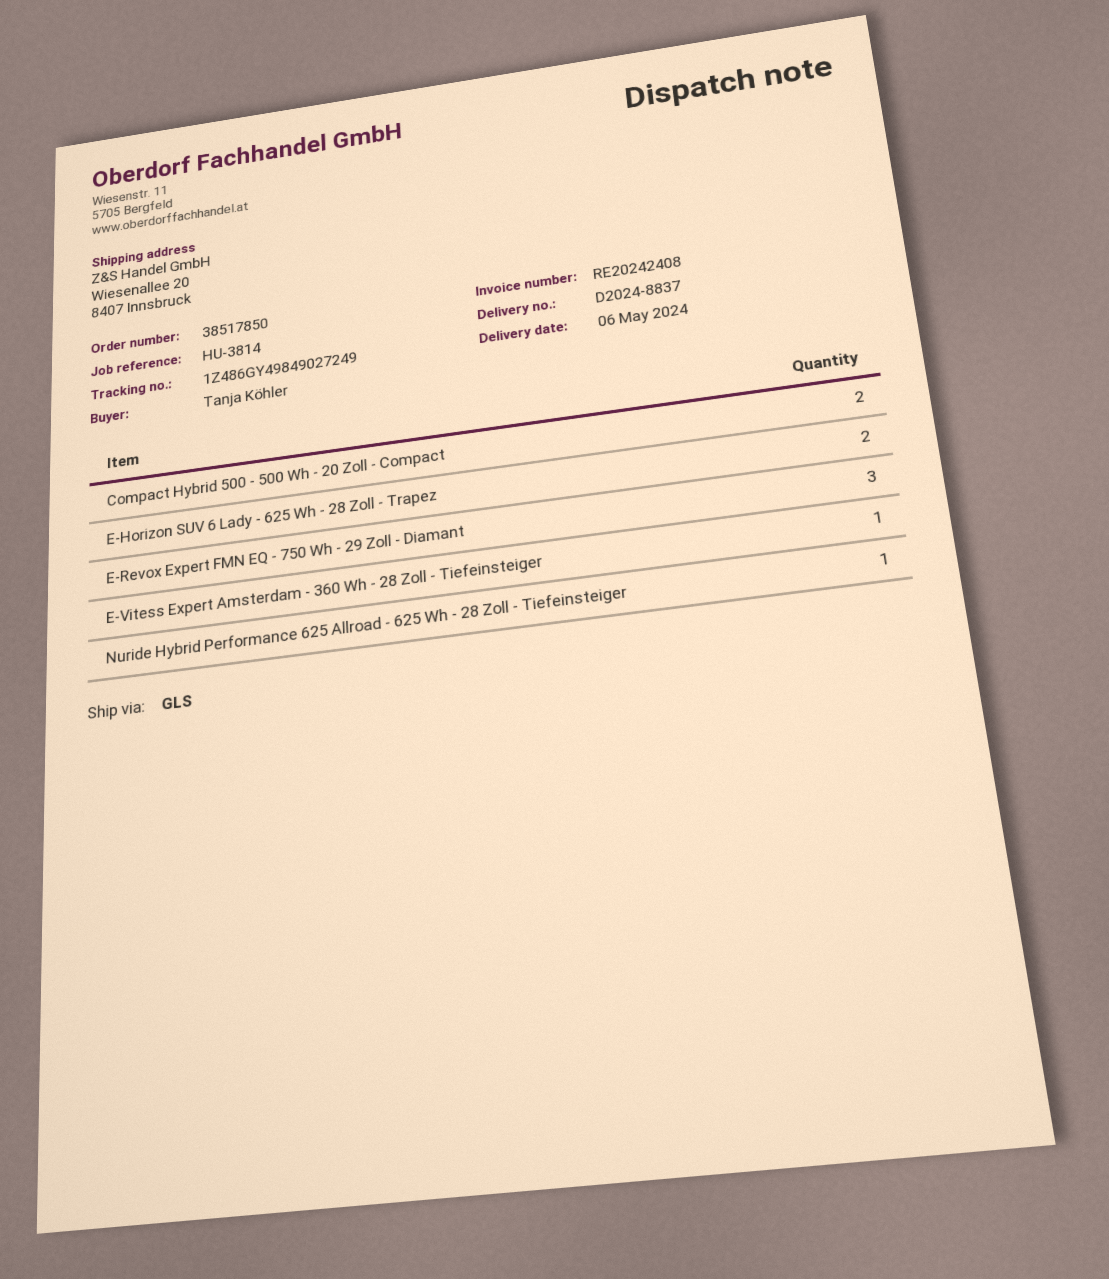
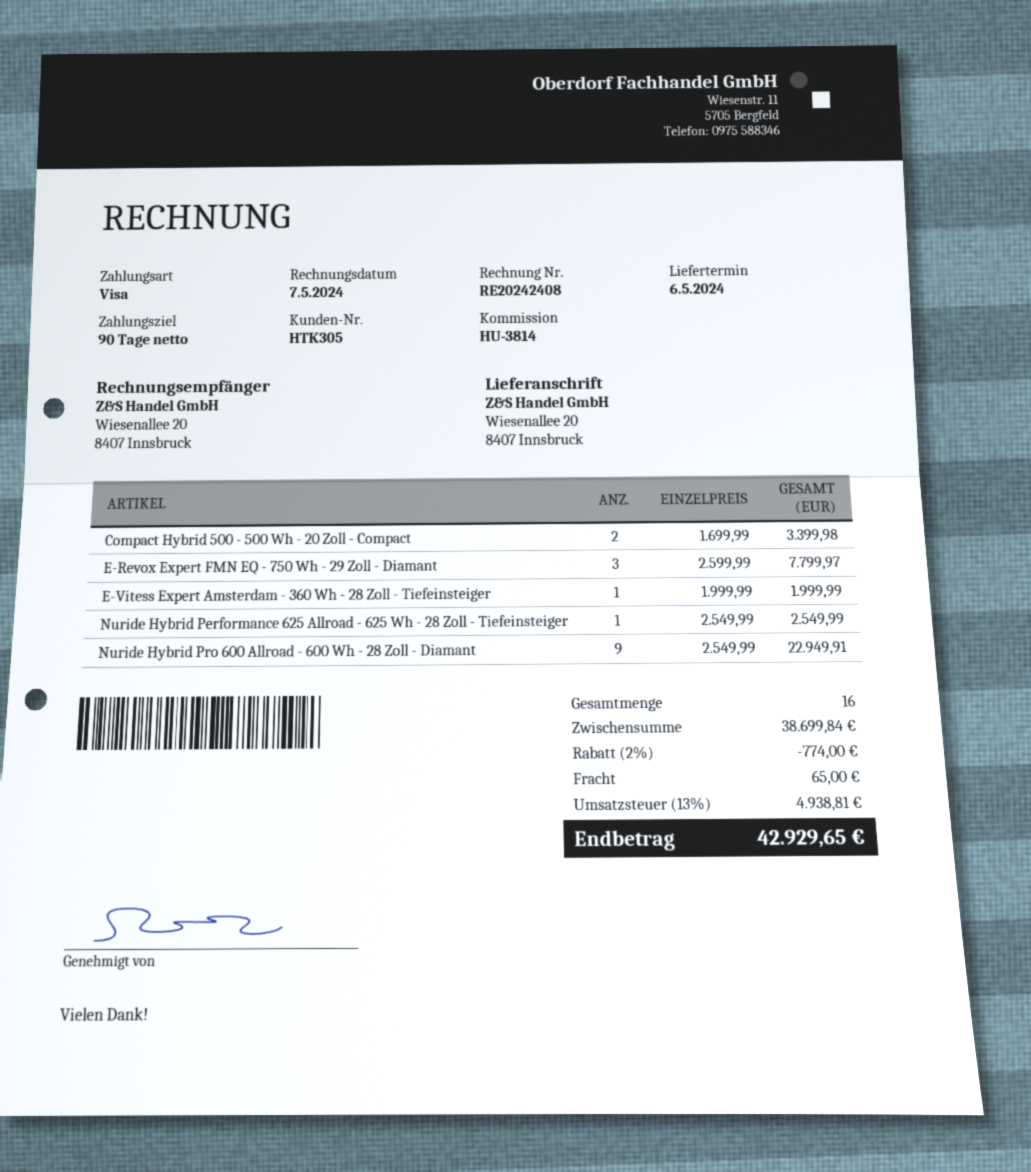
E-Horizon SUV 6 Lady - 625 Wh - 28 Zoll - Trapez: 2 -> none
Nuride Hybrid Pro 600 Allroad - 600 Wh - 28 Zoll - Diamant: none -> 9

